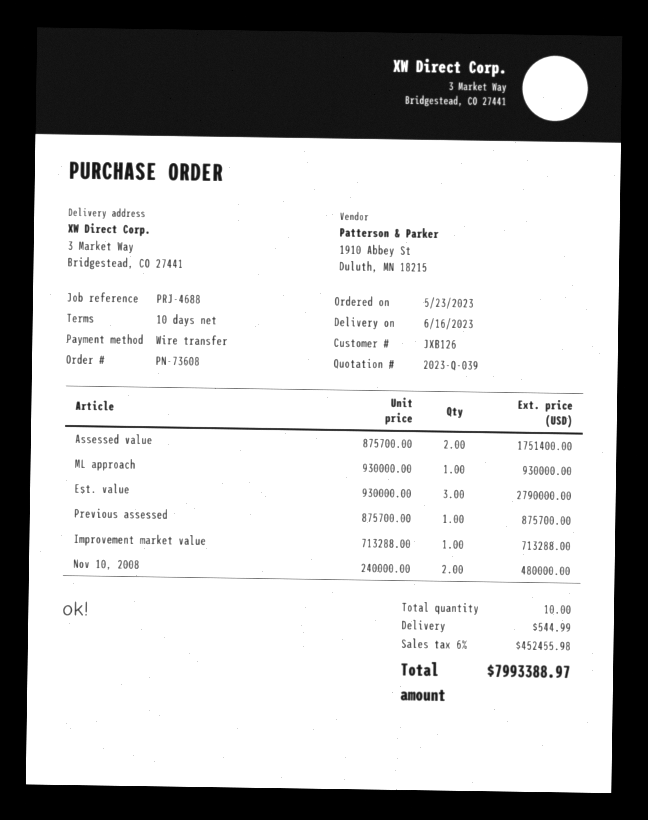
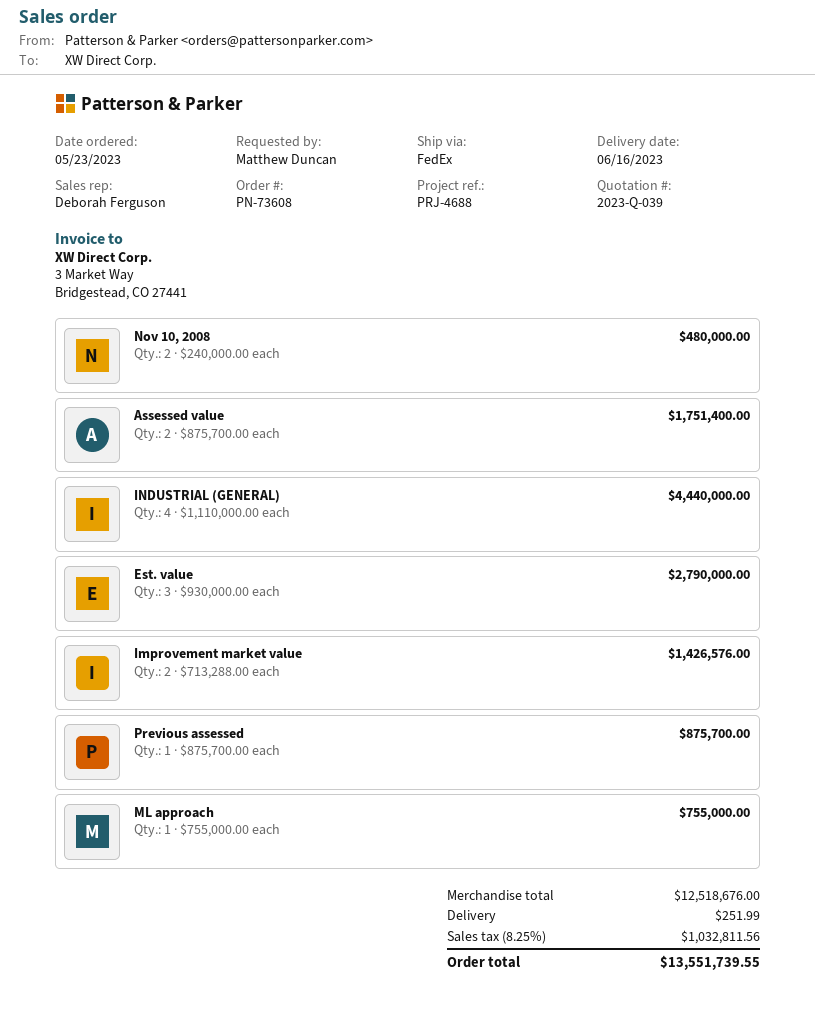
ML approach: 1 x 930000.00 = 930000.00 -> 1 x 755000.00 = 755000.00
Improvement market value: 1 x 713288.00 = 713288.00 -> 2 x 713288.00 = 1426576.00
INDUSTRIAL (GENERAL): none -> 4 x 1110000.00 = 4440000.00
shipping: 544.99 -> 251.99
tax: 6% = 452455.98 -> 8.25% = 1032811.56
total: 7993388.97 -> 13551739.55

